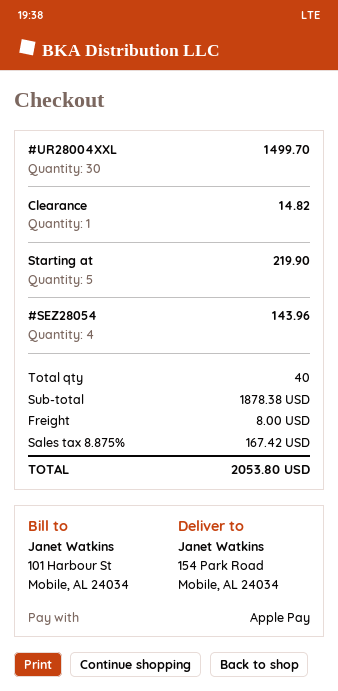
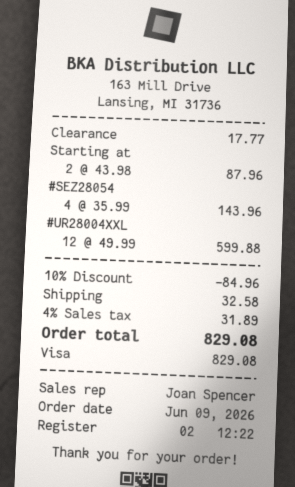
payment method: Apple Pay -> Visa
#UR28004XXL: 30 for 1499.70 -> 12 for 599.88
Clearance: 1 for 14.82 -> 1 for 17.77
Starting at: 5 for 219.90 -> 2 for 87.96
discount: none -> 10% = 84.96
shipping: 8.00 -> 32.58
tax: 8.875% = 167.42 -> 4% = 31.89
total: 2053.80 -> 829.08

